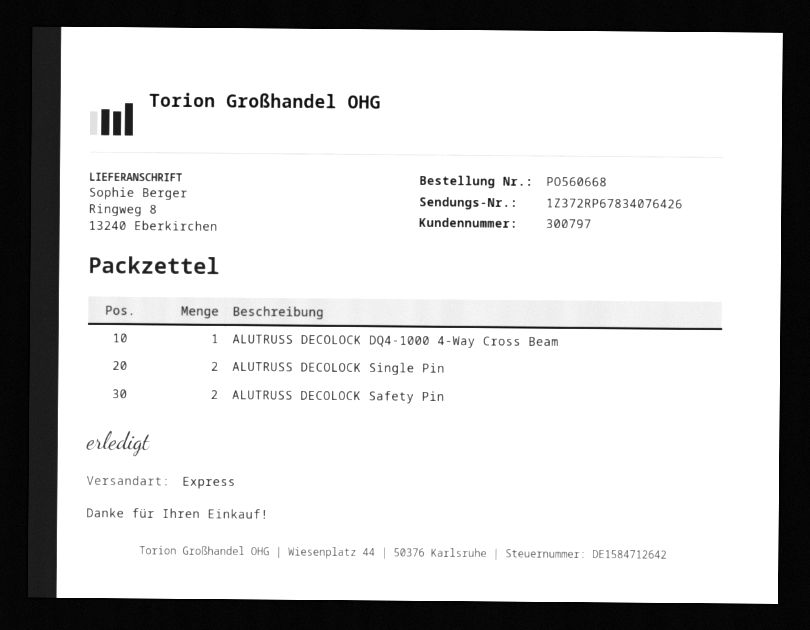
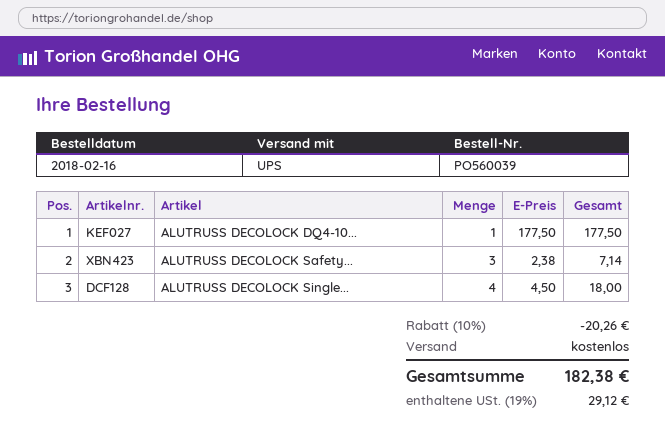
order number: PO560668 -> PO560039
shipping method: express -> UPS
ALUTRUSS DECOLOCK Single Pin: 2 -> 4
ALUTRUSS DECOLOCK Safety Pin: 2 -> 3

